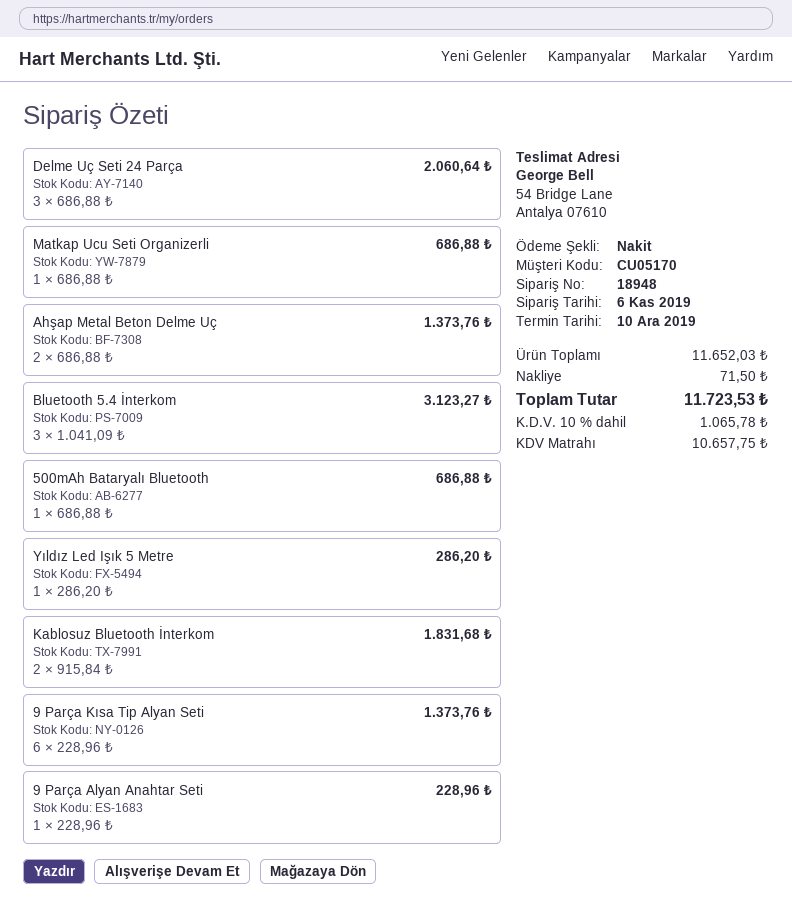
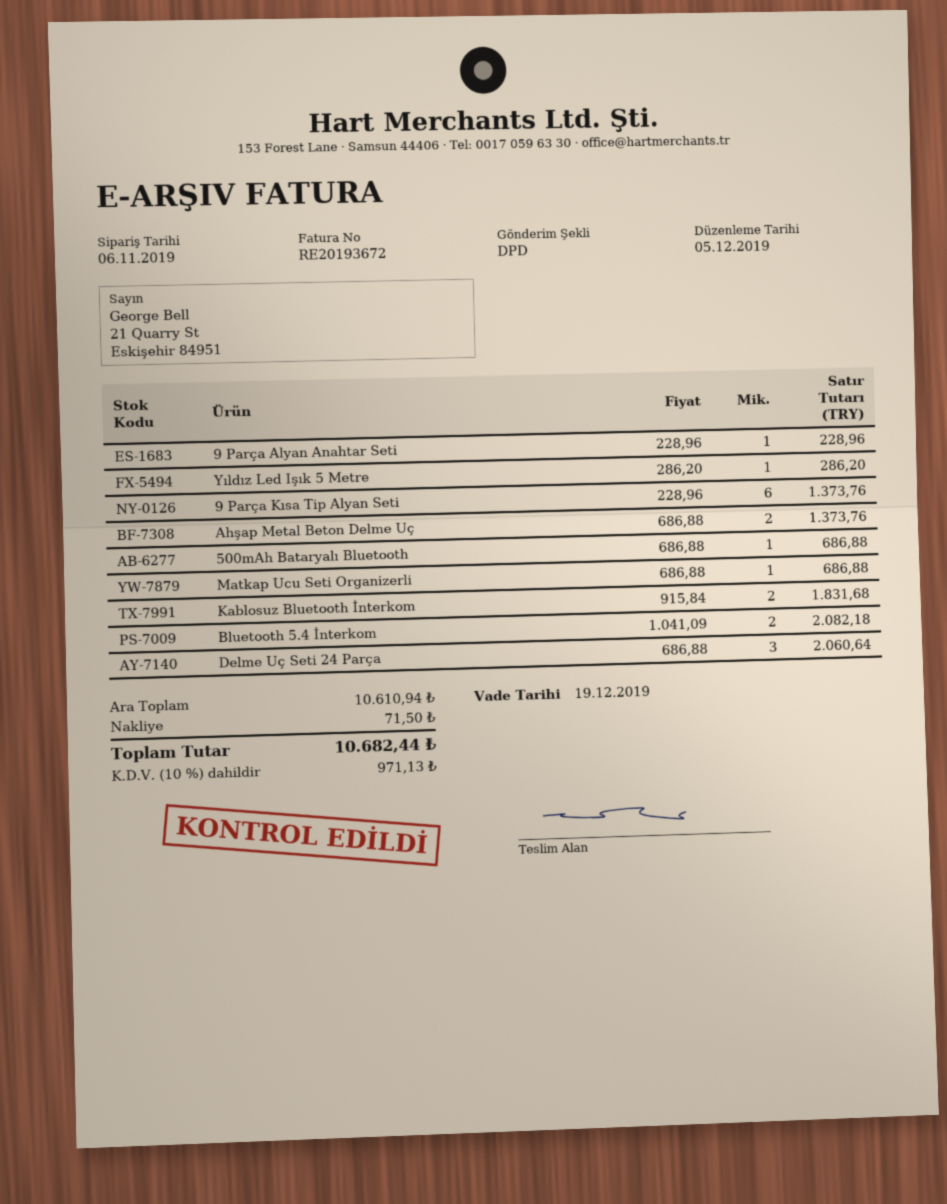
Bluetooth 5.4 İnterkom: 3 x 1041.09 = 3123.27 -> 2 x 1041.09 = 2082.18
subtotal: 11652.03 -> 10610.94
tax: 10% = 1065.78 -> 10% = 971.13
total: 11723.53 -> 10682.44

